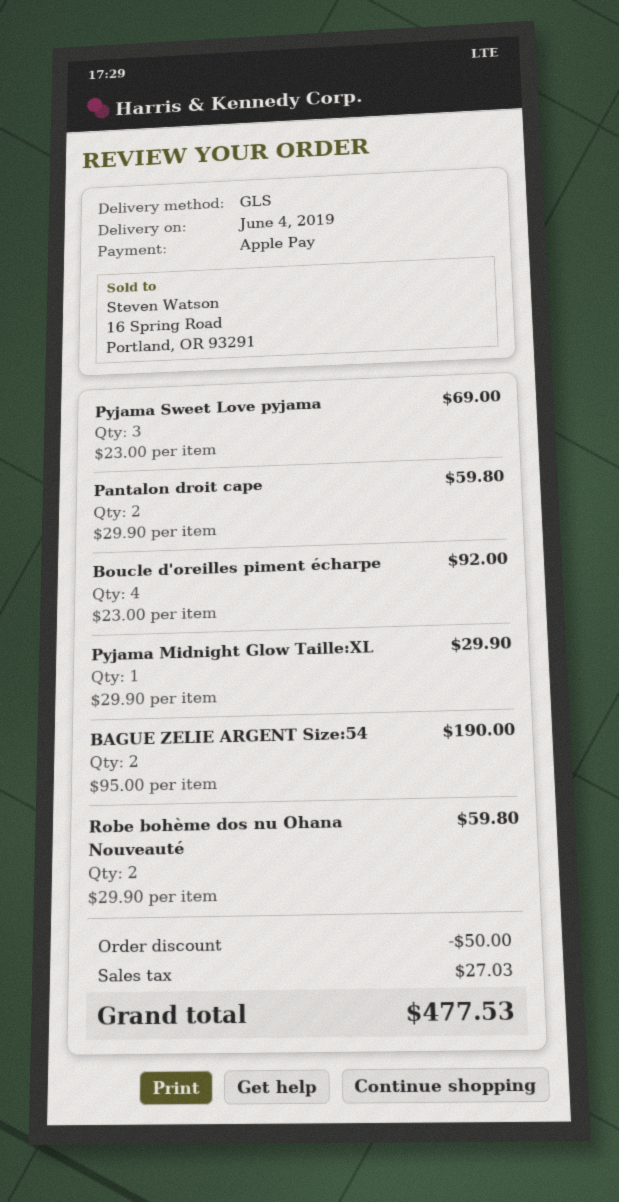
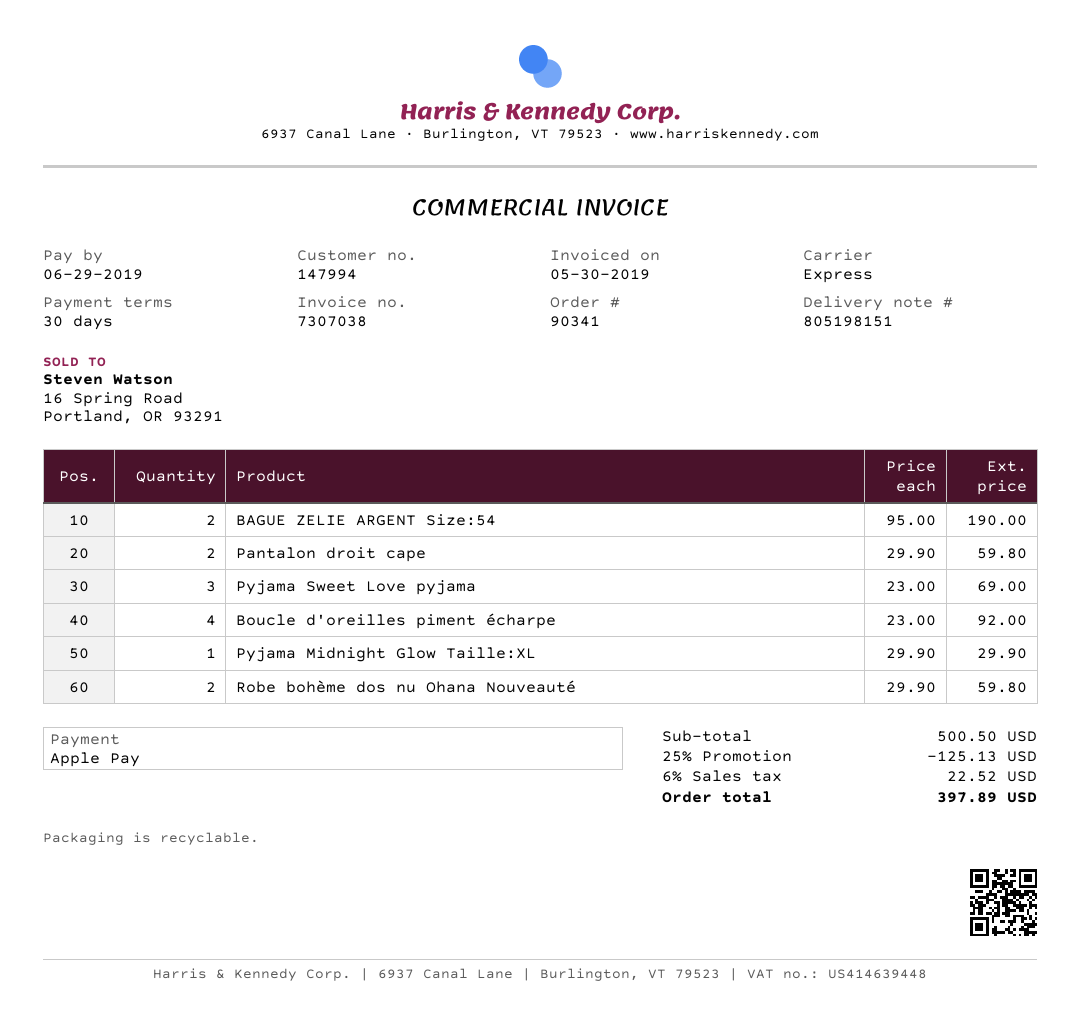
shipping method: GLS -> express
discount: 50.00 -> 125.13
tax: 27.03 -> 22.52
total: 477.53 -> 397.89

